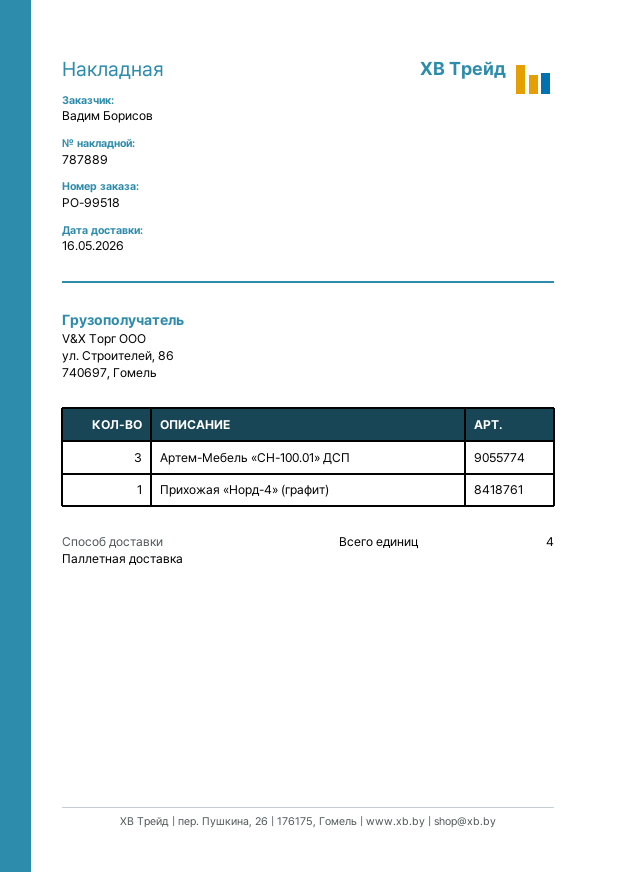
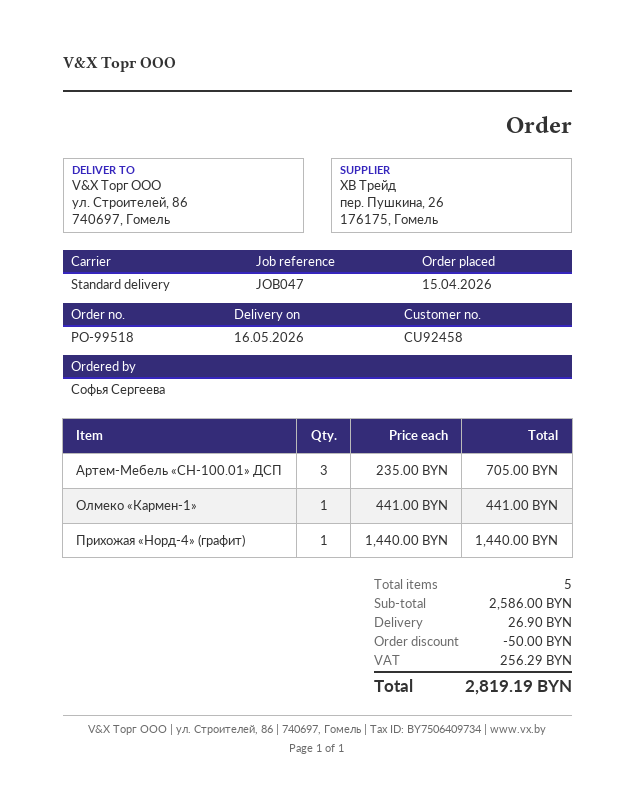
ordered by: Вадим Борисов -> Софья Сергеева
shipping method: pallet freight -> standard
Олмеко «Кармен-1»: none -> 1
total quantity: 4 -> 5

